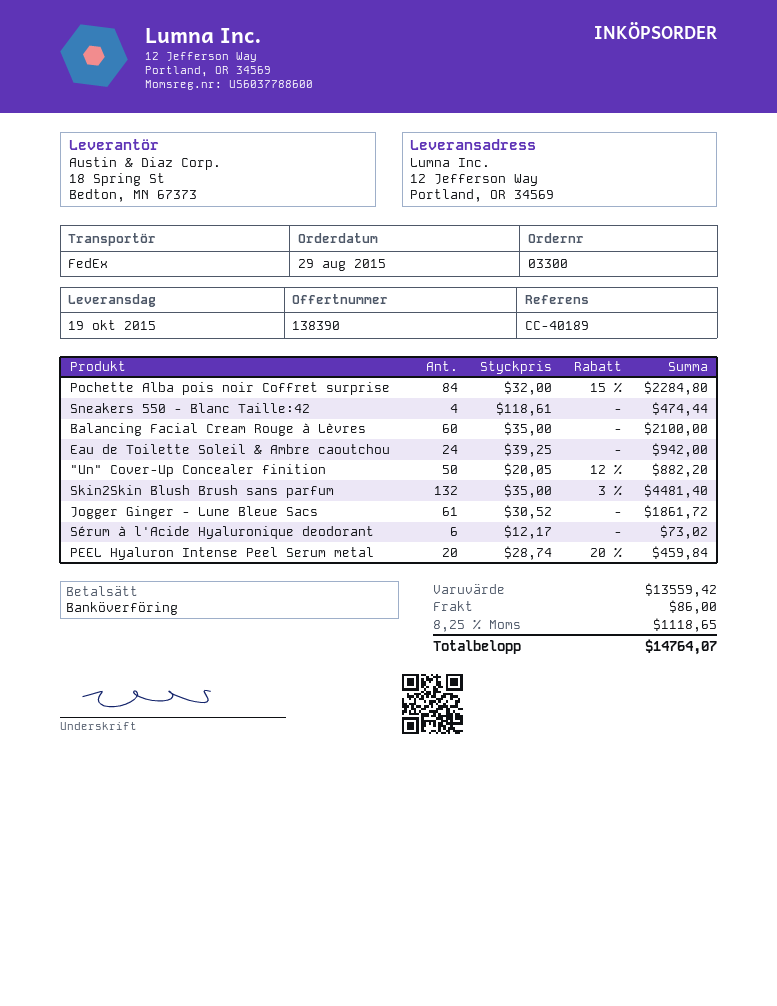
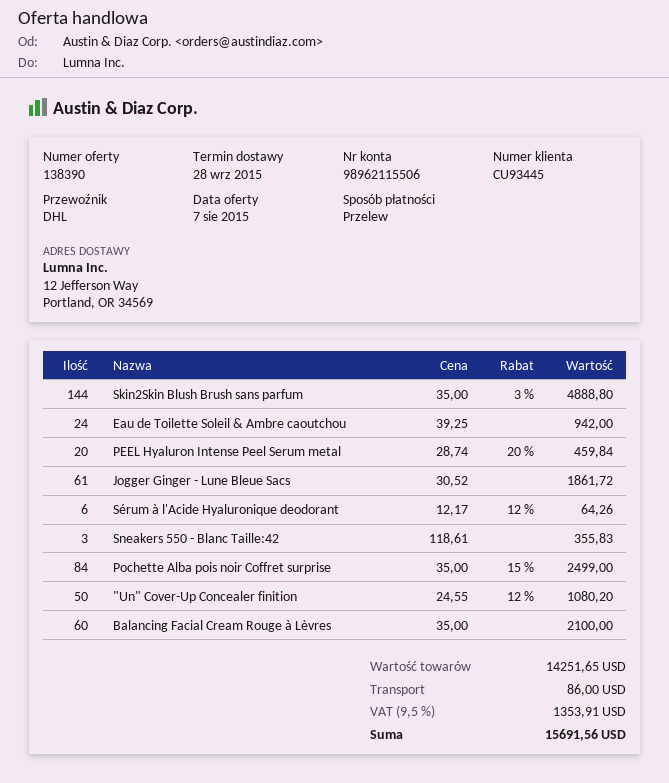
delivery date: 2015-10-19 -> 2015-09-28
shipping method: FedEx -> DHL
Pochette Alba pois noir Coffret surprise: 84 x 32.00 - 15% = 2284.80 -> 84 x 35.00 - 15% = 2499.00
Sneakers 550 - Blanc Taille:42: 4 x 118.61 = 474.44 -> 3 x 118.61 = 355.83
"Un" Cover-Up Concealer finition: 50 x 20.05 - 12% = 882.20 -> 50 x 24.55 - 12% = 1080.20
Skin2Skin Blush Brush sans parfum: 132 x 35.00 - 3% = 4481.40 -> 144 x 35.00 - 3% = 4888.80
Sérum à l'Acide Hyaluronique deodorant: 6 x 12.17 = 73.02 -> 6 x 12.17 - 12% = 64.26
subtotal: 13559.42 -> 14251.65
tax: 8.25% = 1118.65 -> 9.5% = 1353.91
total: 14764.07 -> 15691.56

